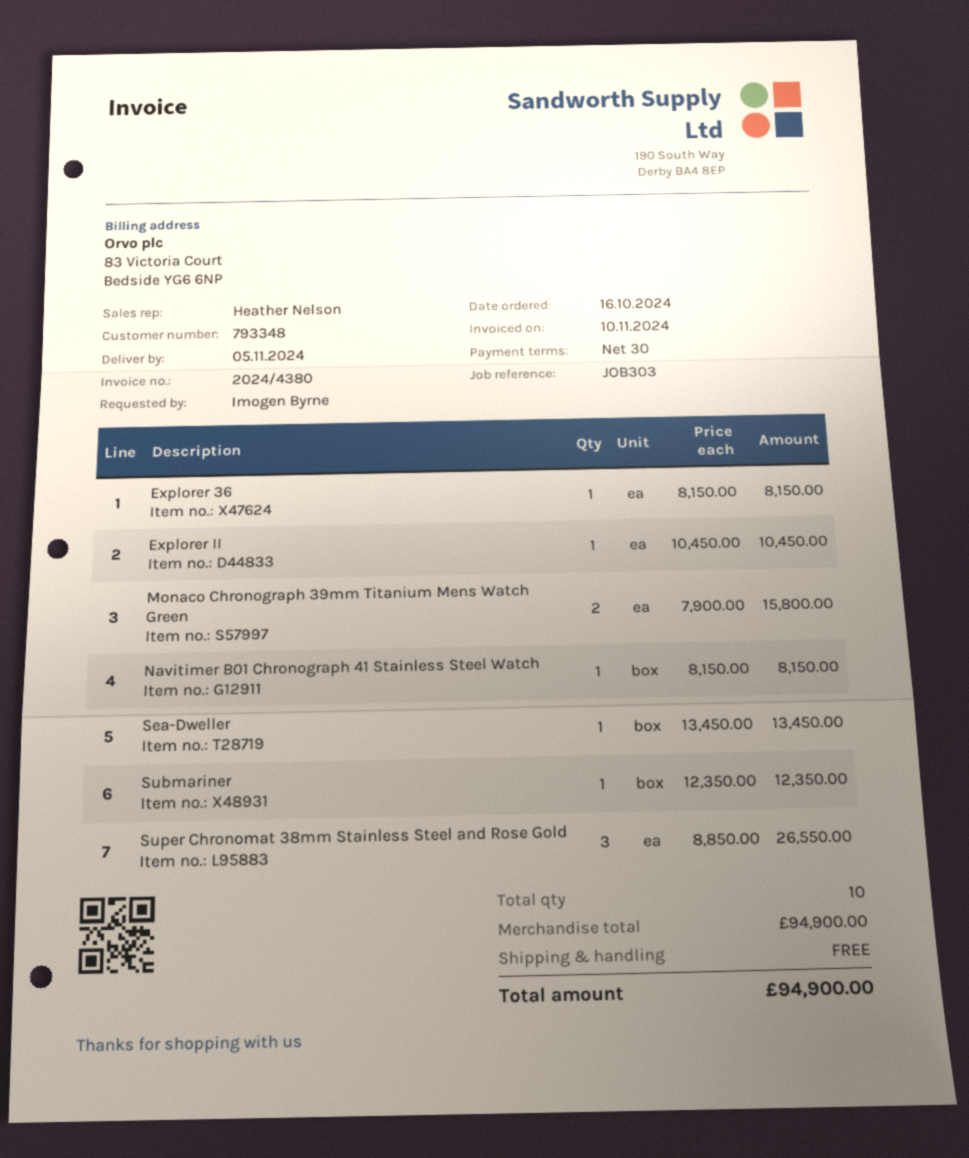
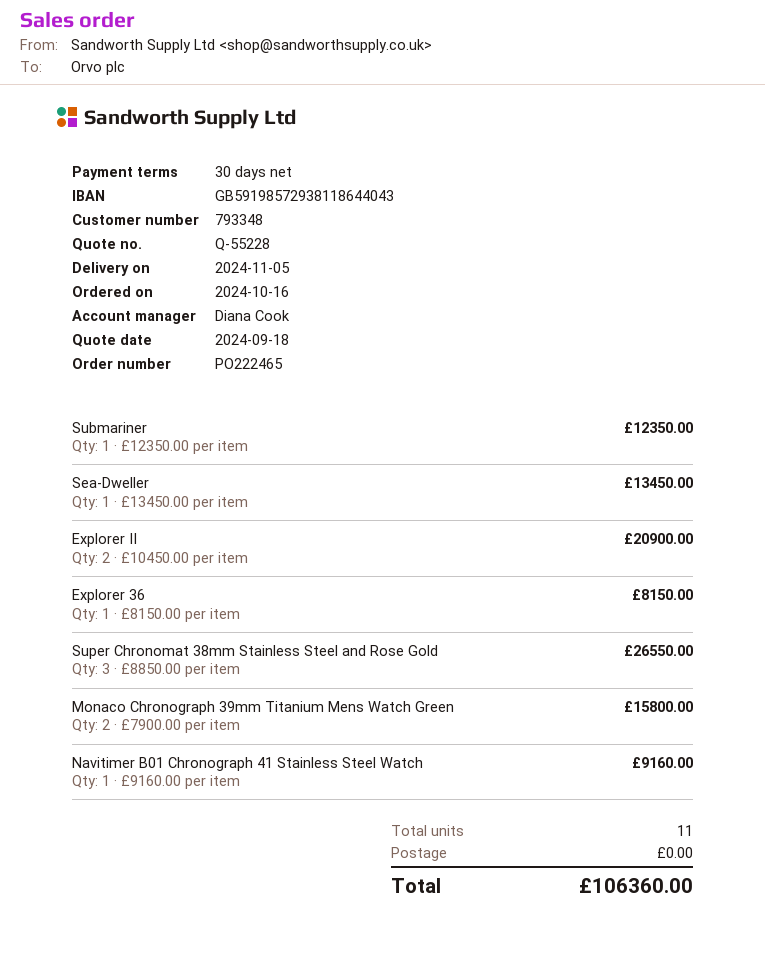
sales rep: Heather Nelson -> Diana Cook
Explorer II: 1 x 10450.00 = 10450.00 -> 2 x 10450.00 = 20900.00
Navitimer B01 Chronograph 41 Stainless Steel Watch: 1 x 8150.00 = 8150.00 -> 1 x 9160.00 = 9160.00
total quantity: 10 -> 11
total: 94900.00 -> 106360.00

